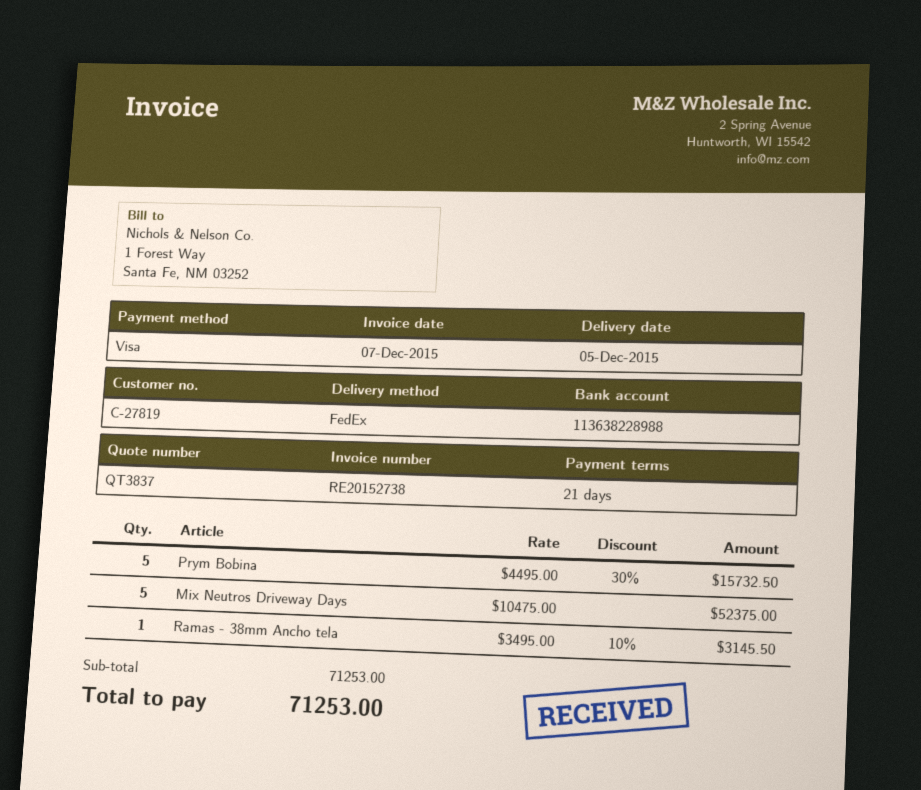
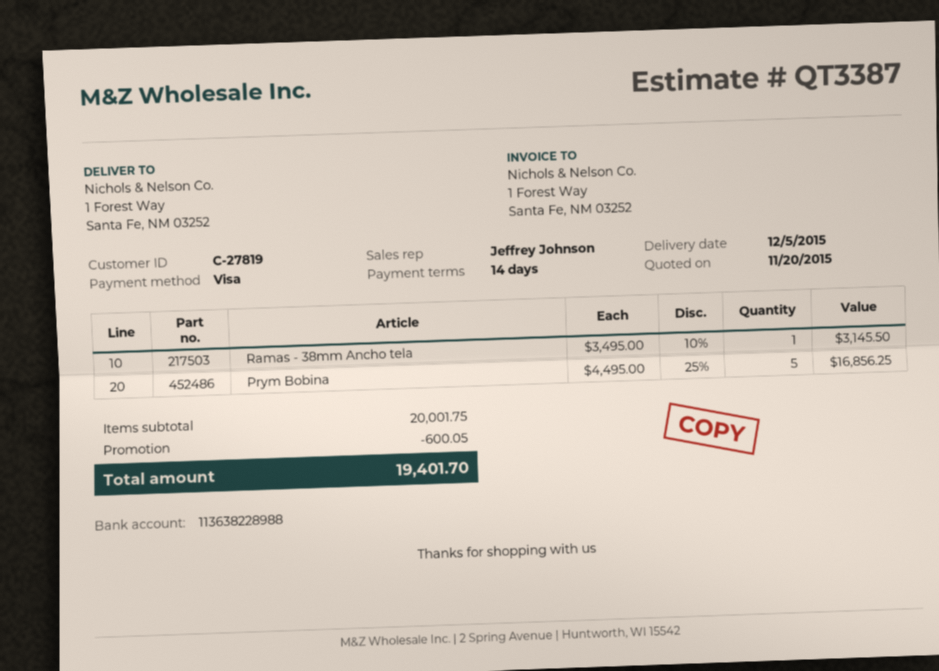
quote number: QT3837 -> QT3387
payment terms: 21 days -> 14 days
Prym Bobina: 5 x 4495.00 - 30% = 15732.50 -> 5 x 4495.00 - 25% = 16856.25
Mix Neutros Driveway Days: 5 x 10475.00 = 52375.00 -> none
subtotal: 71253.00 -> 20001.75
discount: none -> 600.05
total: 71253.00 -> 19401.70

